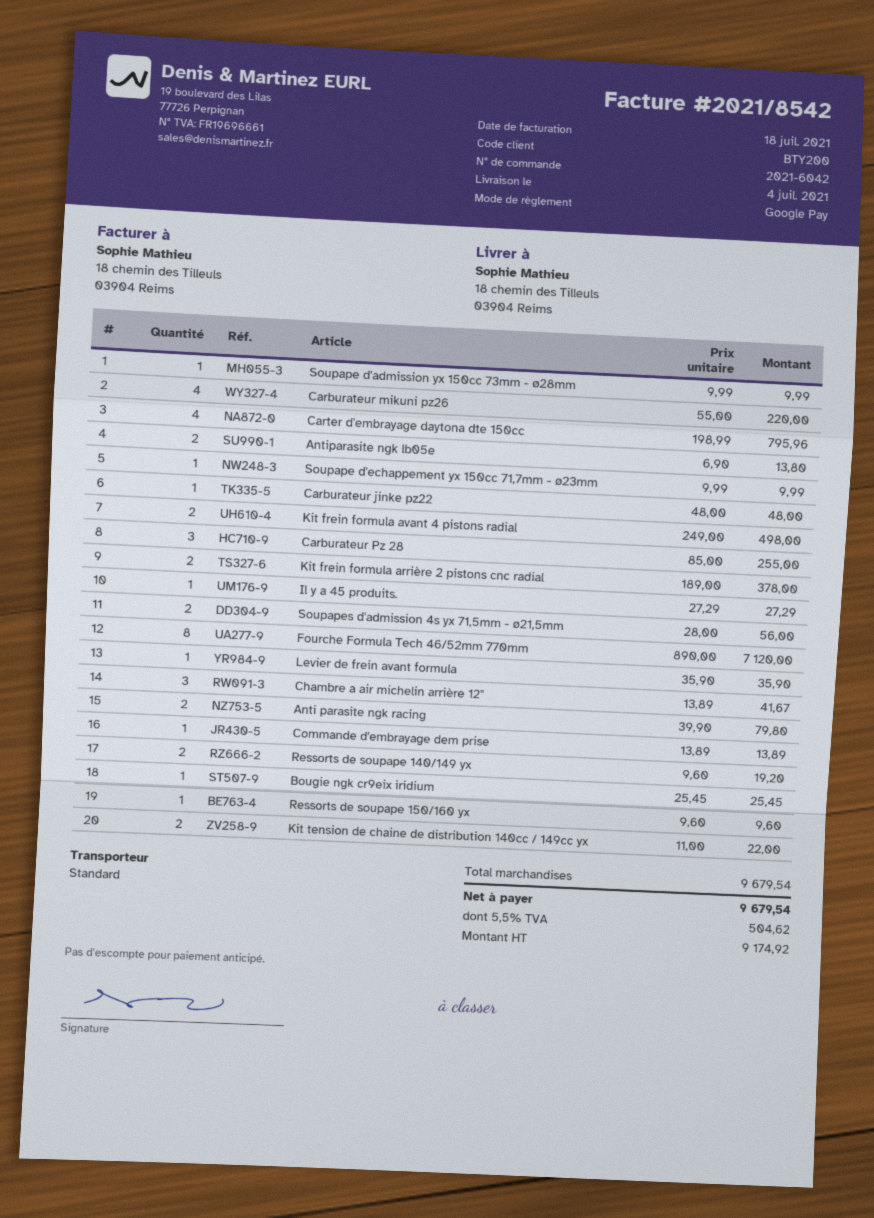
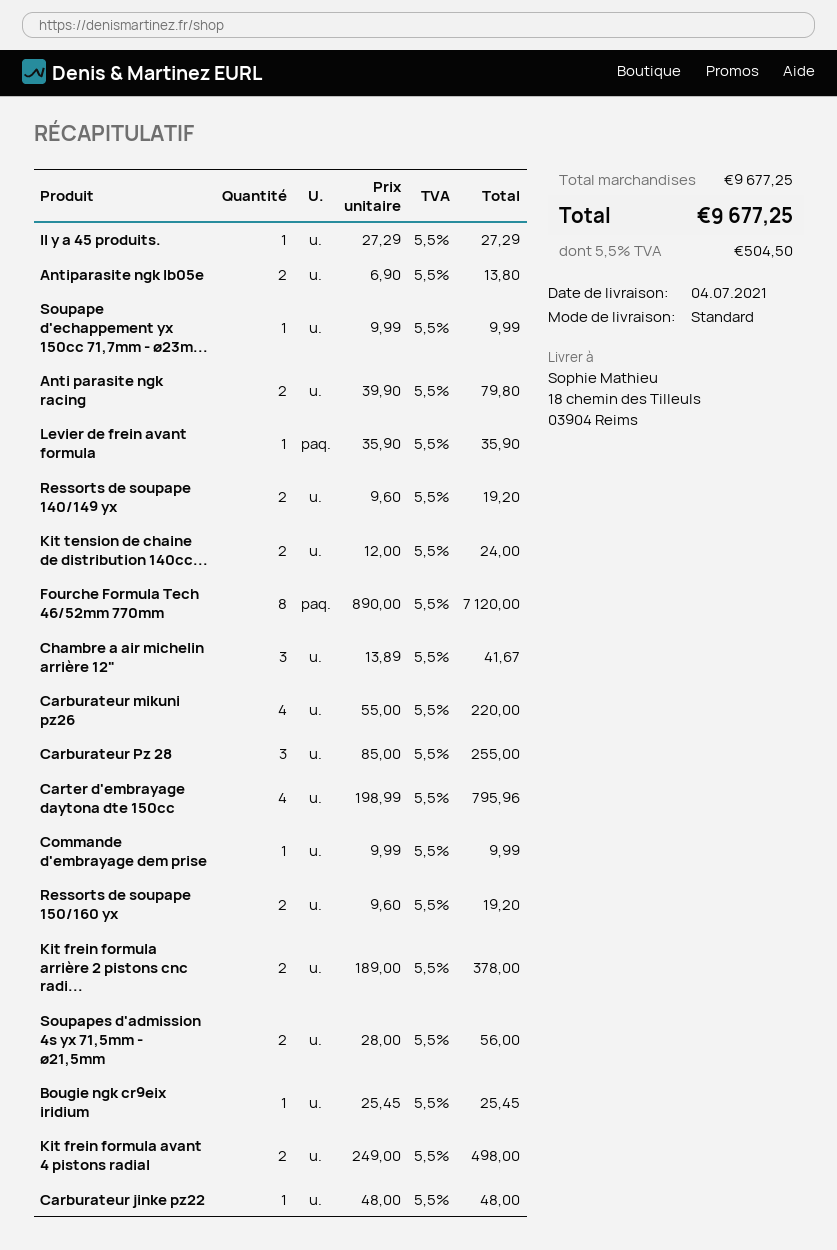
Soupape d'admission yx 150cc 73mm - ø28mm: 1 x 9.99 = 9.99 -> none
Commande d'embrayage dem prise: 1 x 13.89 = 13.89 -> 1 x 9.99 = 9.99
Ressorts de soupape 150/160 yx: 1 x 9.60 = 9.60 -> 2 x 9.60 = 19.20
Kit tension de chaine de distribution 140cc / 149cc yx: 2 x 11.00 = 22.00 -> 2 x 12.00 = 24.00
subtotal: 9679.54 -> 9677.25
tax: 5.5% = 504.62 -> 5.5% = 504.50
total: 9679.54 -> 9677.25

